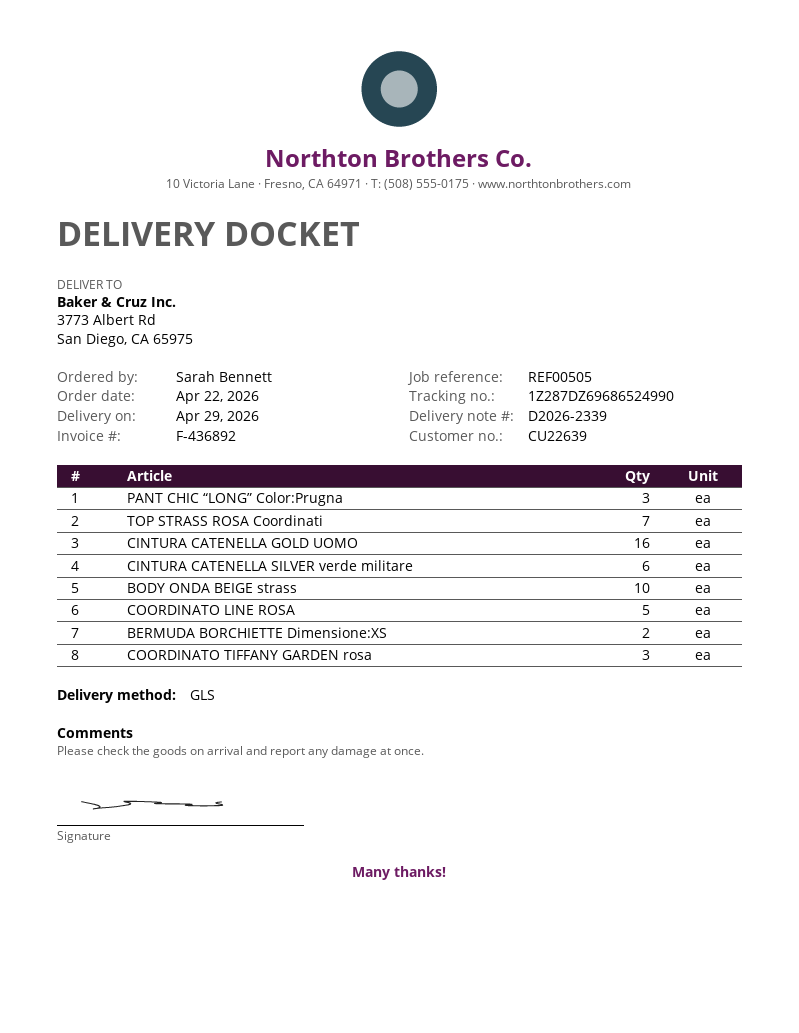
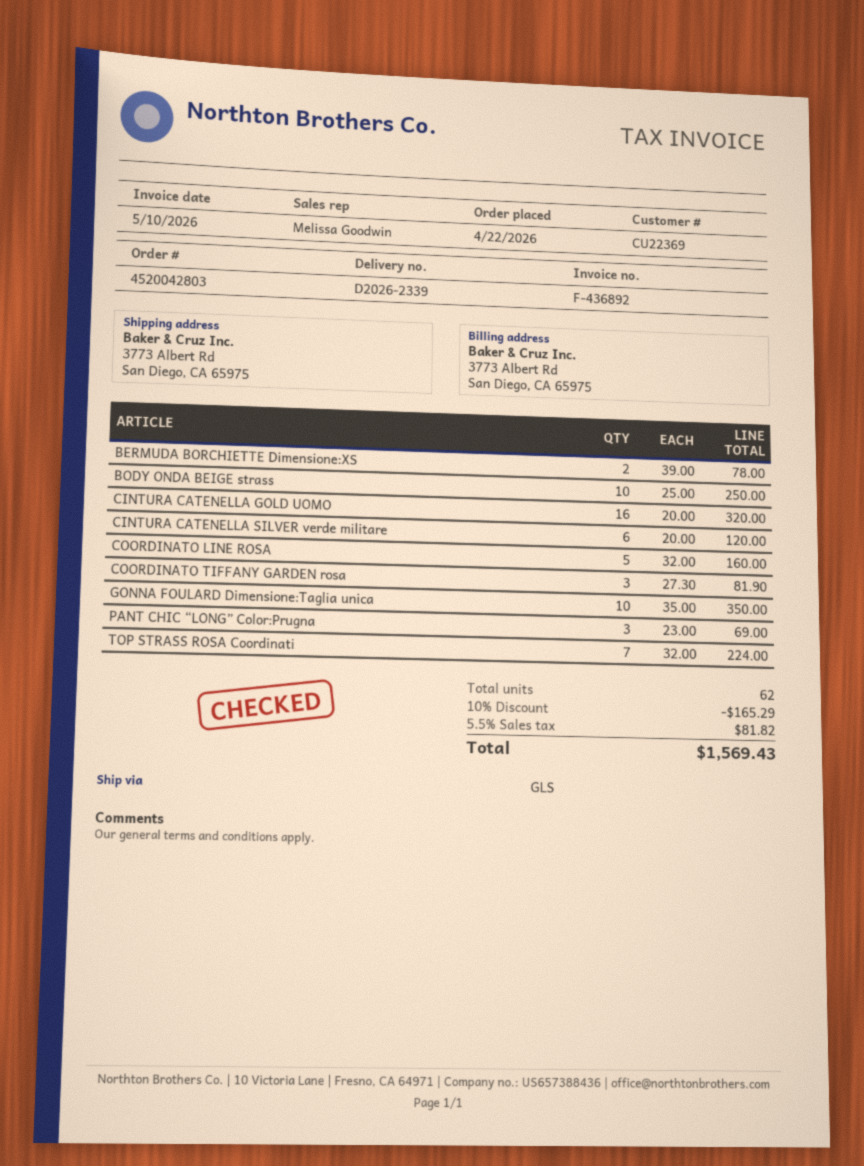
customer number: CU22639 -> CU22369
GONNA FOULARD Dimensione:Taglia unica: none -> 10

